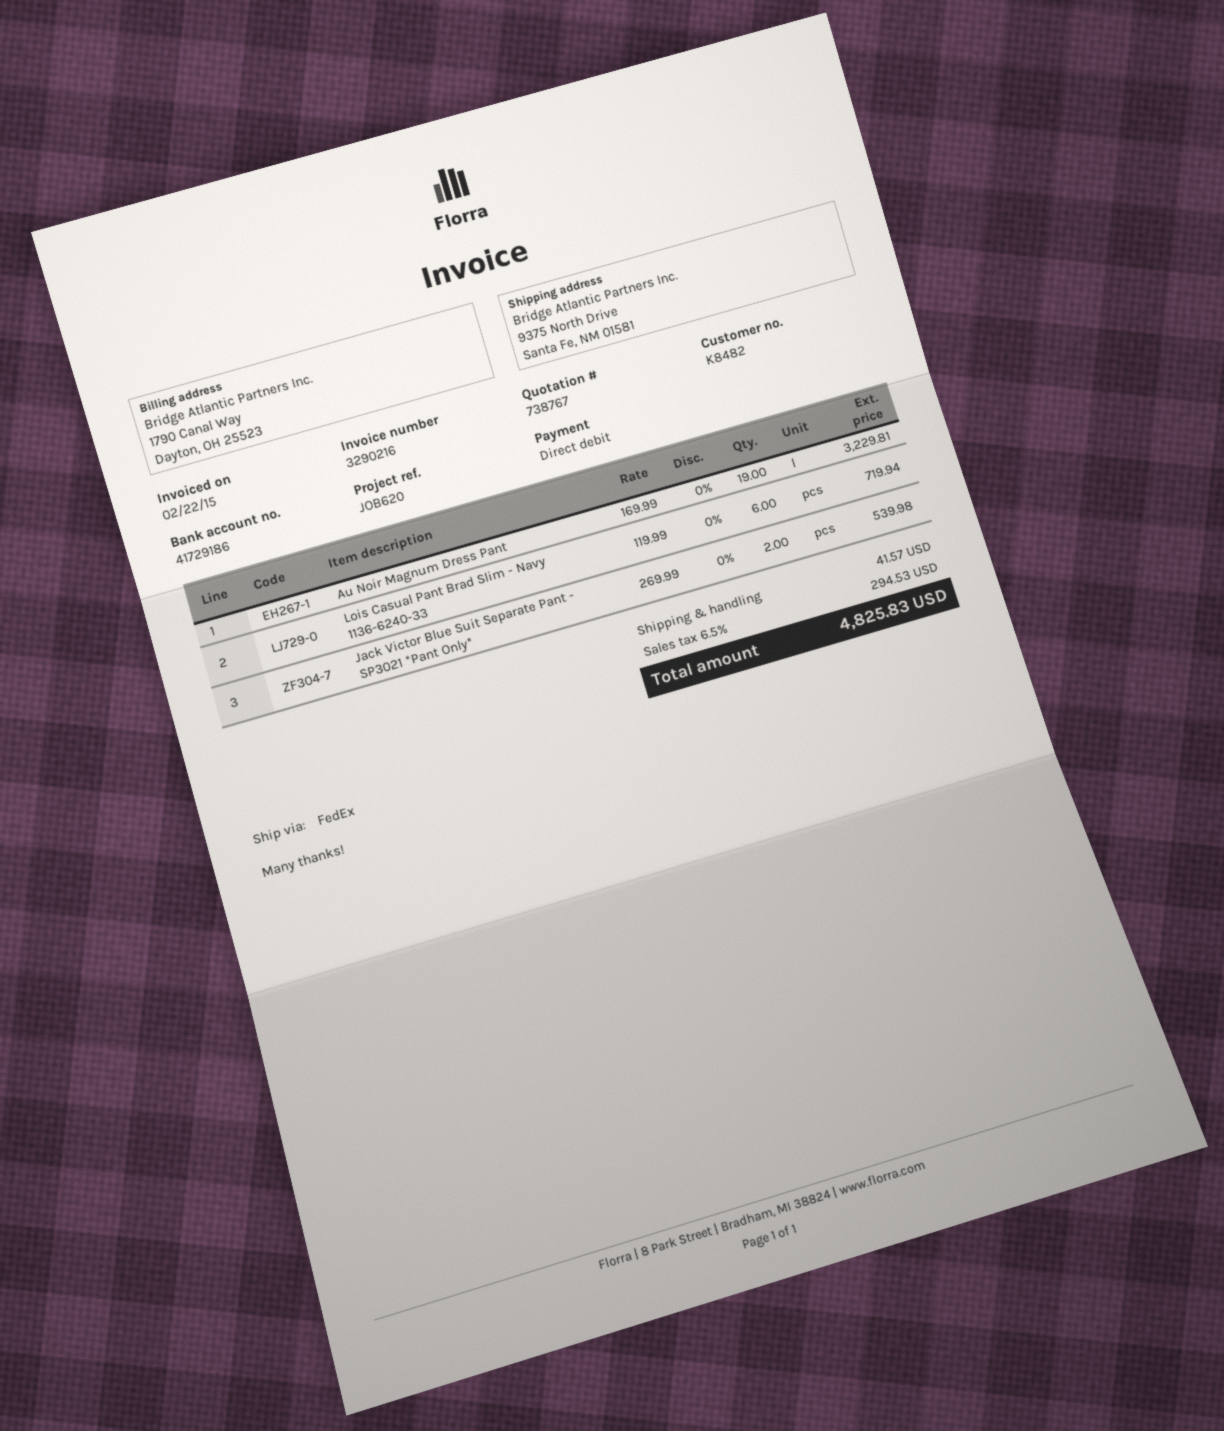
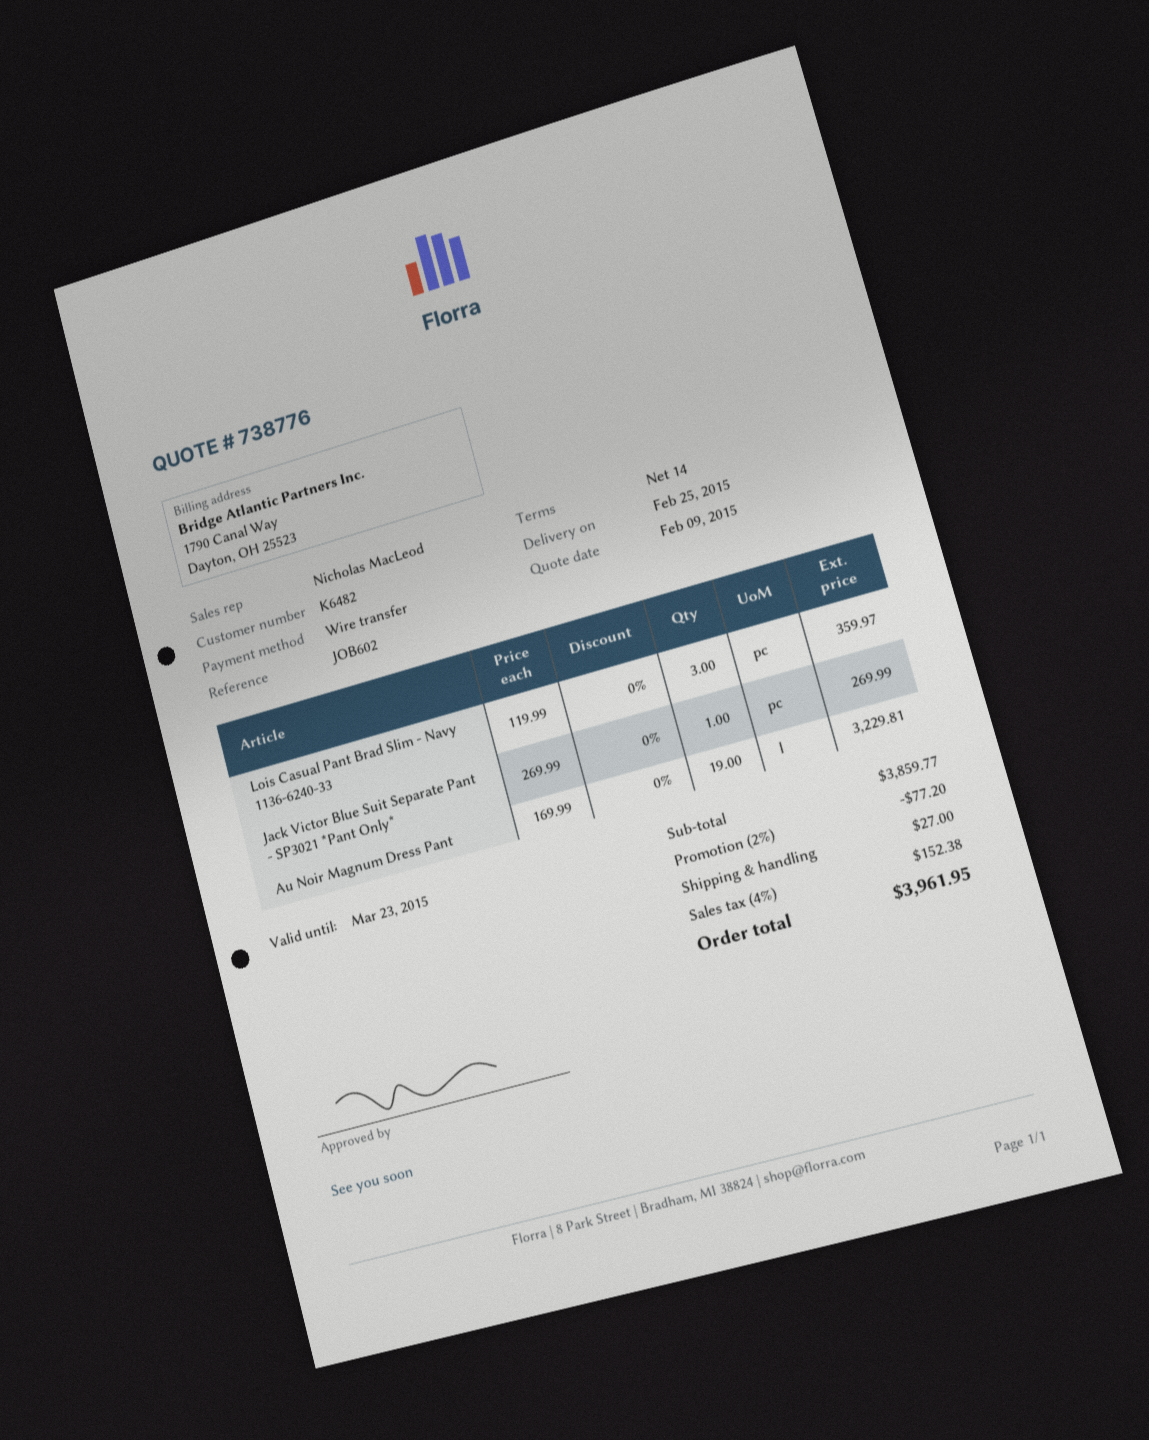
quote number: 738767 -> 738776
customer number: K8482 -> K6482
reference: JOB620 -> JOB602
payment method: direct debit -> bank transfer
Lois Casual Pant Brad Slim - Navy 1136-6240-33: 6 x 119.99 = 719.94 -> 3 x 119.99 = 359.97
Jack Victor Blue Suit Separate Pant - SP3021 *Pant Only*: 2 x 269.99 = 539.98 -> 1 x 269.99 = 269.99
discount: none -> 2% = 77.20
shipping: 41.57 -> 27.00
tax: 6.5% = 294.53 -> 4% = 152.38
total: 4825.83 -> 3961.95

